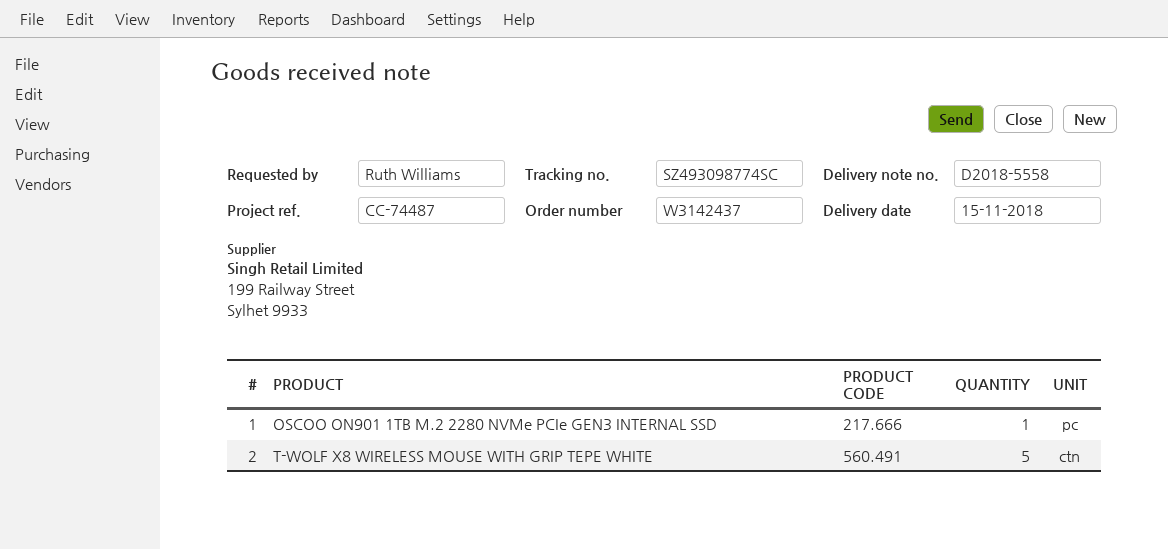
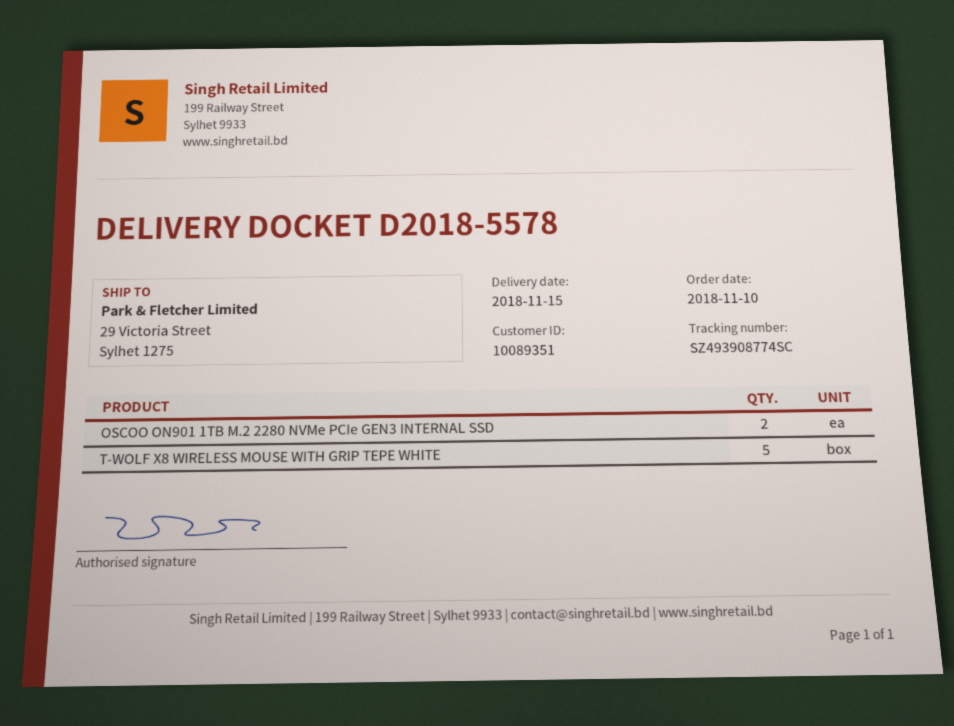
delivery note number: D2018-5558 -> D2018-5578
tracking number: SZ493098774SC -> SZ493908774SC
OSCOO ON901 1TB M.2 2280 NVMe PCIe GEN3 INTERNAL SSD: 1 -> 2

